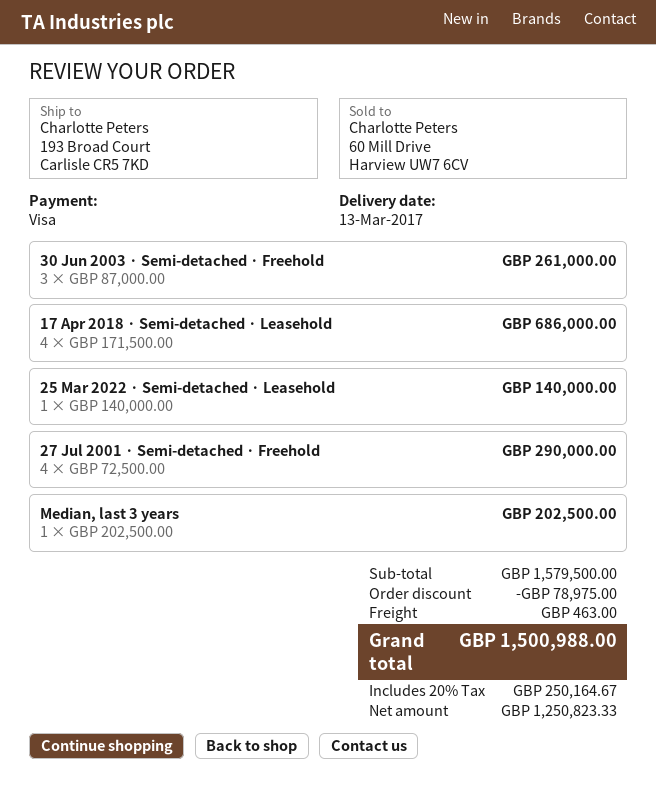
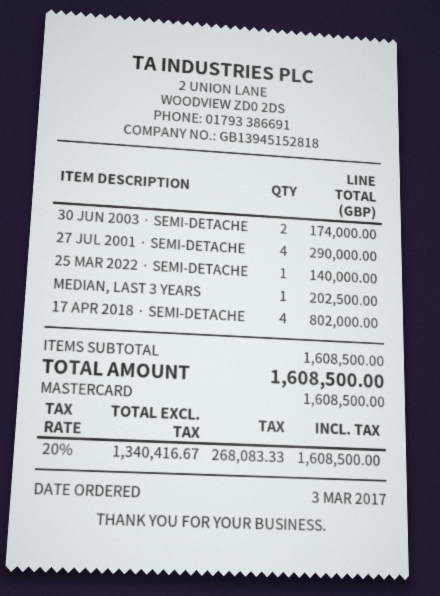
payment method: Visa -> Mastercard
30 Jun 2003 · Semi-detached · Freehold: 3 for 261000.00 -> 2 for 174000.00
17 Apr 2018 · Semi-detached · Leasehold: 4 for 686000.00 -> 4 for 802000.00
subtotal: 1579500.00 -> 1608500.00
discount: 78975.00 -> none
shipping: 463.00 -> none
net: 1250823.33 -> 1340416.67
tax: 20% = 250164.67 -> 20% = 268083.33
total: 1500988.00 -> 1608500.00

